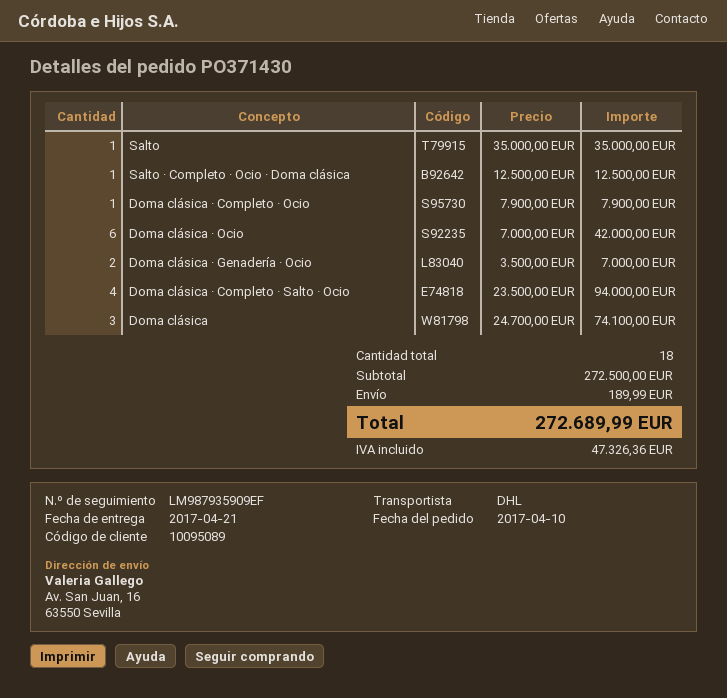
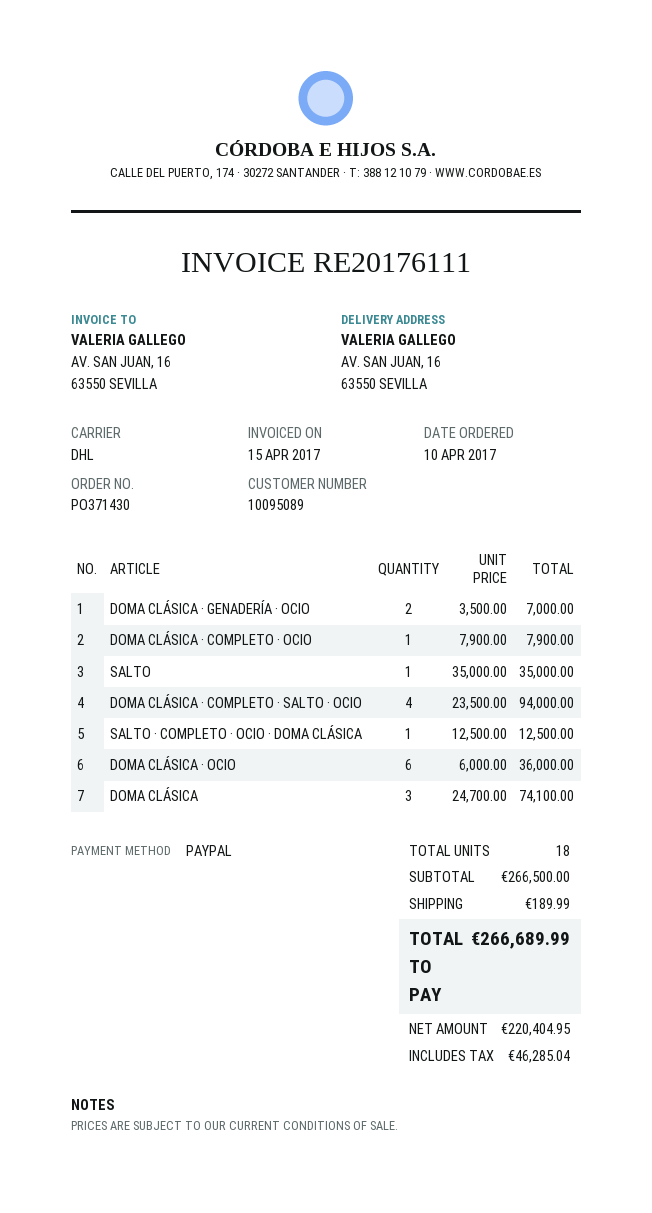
Doma clásica · Ocio: 6 x 7000.00 = 42000.00 -> 6 x 6000.00 = 36000.00
subtotal: 272500.00 -> 266500.00
tax: 47326.36 -> 46285.04
total: 272689.99 -> 266689.99

